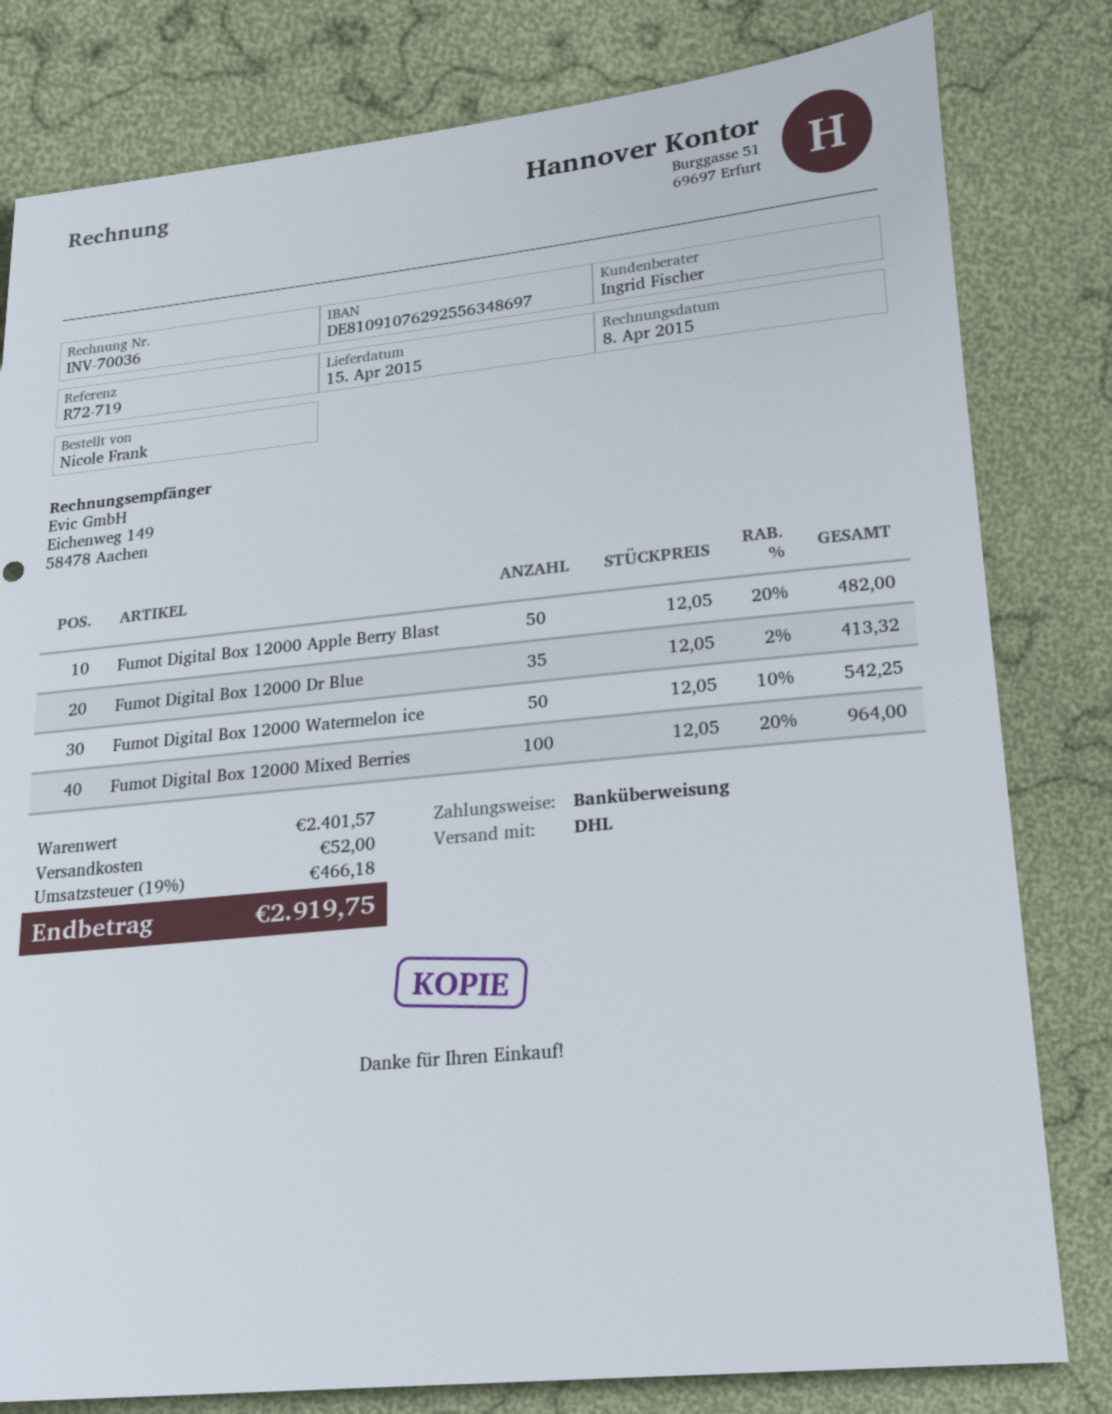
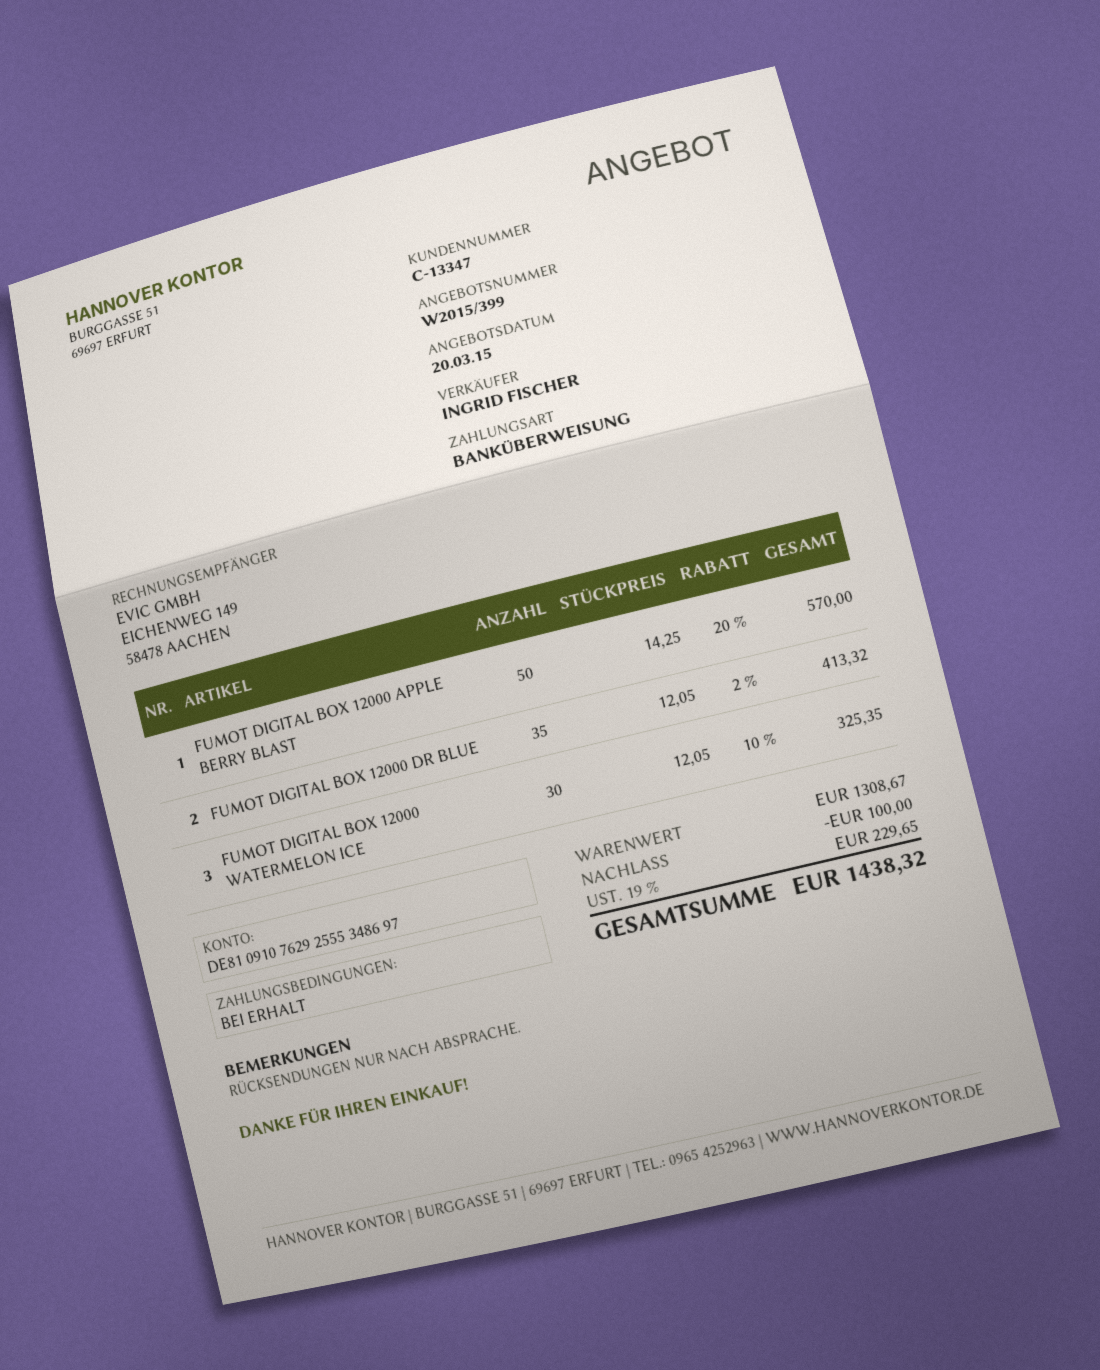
bank account: DE81091076292556348697 -> DE81091076292555348697
Fumot Digital Box 12000 Apple Berry Blast: 50 x 12.05 - 20% = 482.00 -> 50 x 14.25 - 20% = 570.00
Fumot Digital Box 12000 Watermelon ice: 50 x 12.05 - 10% = 542.25 -> 30 x 12.05 - 10% = 325.35
Fumot Digital Box 12000 Mixed Berries: 100 x 12.05 - 20% = 964.00 -> none
subtotal: 2401.57 -> 1308.67
discount: none -> 100.00
shipping: 52.00 -> none
tax: 19% = 466.18 -> 19% = 229.65
total: 2919.75 -> 1438.32

